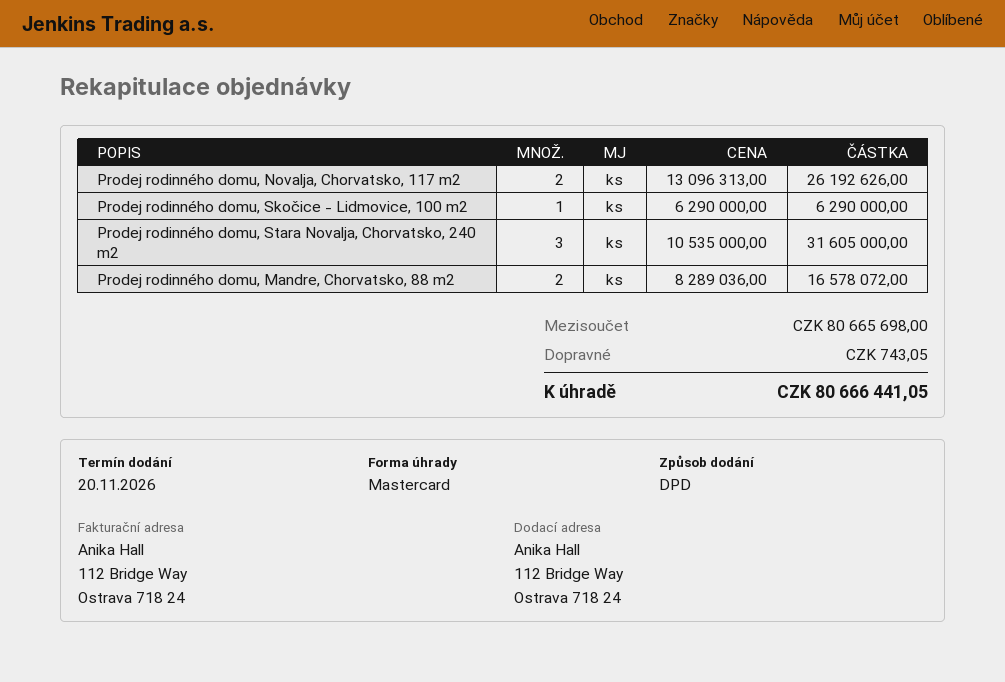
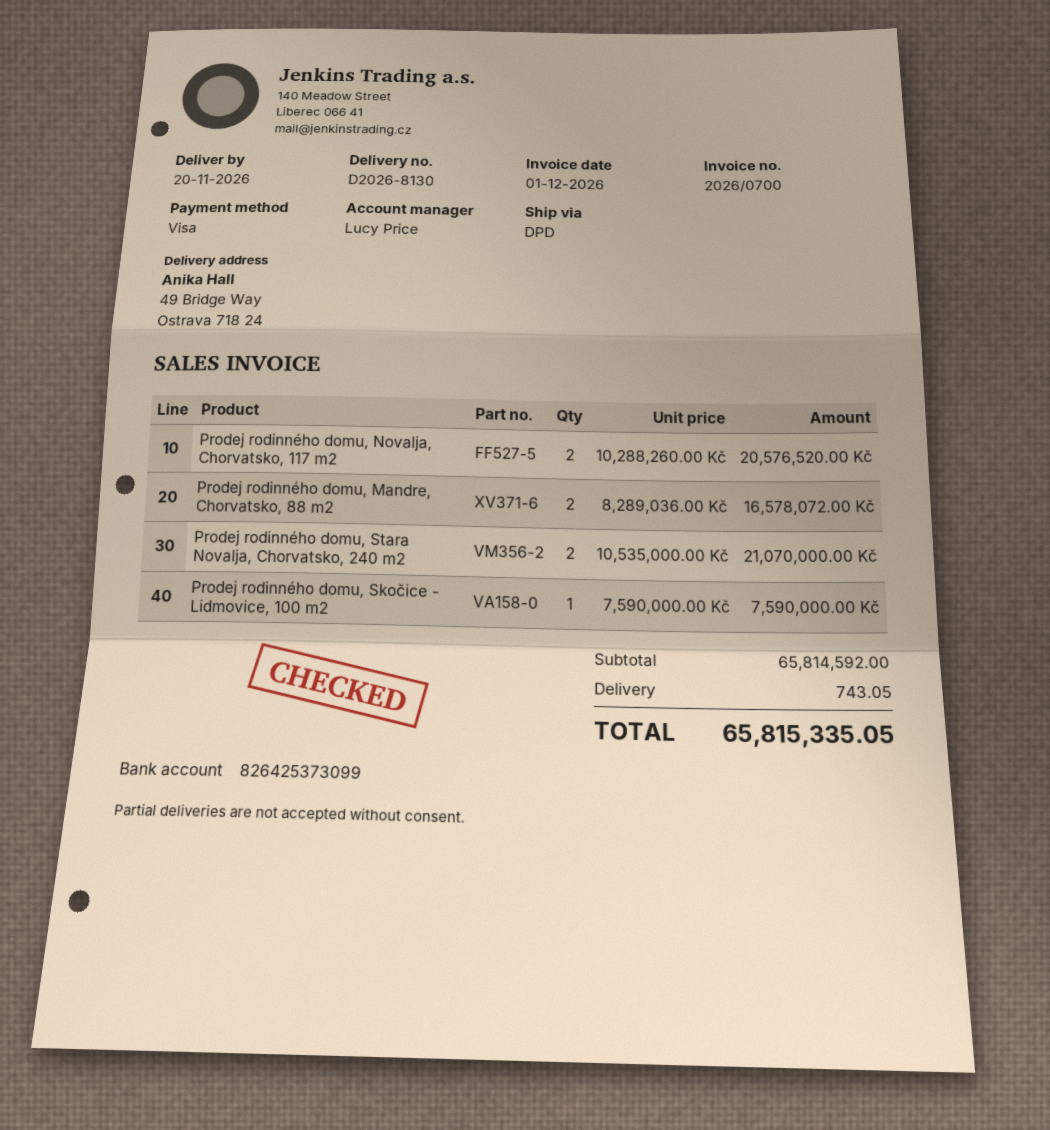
payment method: Mastercard -> Visa
ship to: 112 Bridge Way, Ostrava 718 24 -> 49 Bridge Way, Ostrava 718 24
Prodej rodinného domu, Novalja, Chorvatsko, 117 m2: 2 x 13096313.00 = 26192626.00 -> 2 x 10288260.00 = 20576520.00
Prodej rodinného domu, Skočice - Lidmovice, 100 m2: 1 x 6290000.00 = 6290000.00 -> 1 x 7590000.00 = 7590000.00
Prodej rodinného domu, Stara Novalja, Chorvatsko, 240 m2: 3 x 10535000.00 = 31605000.00 -> 2 x 10535000.00 = 21070000.00
subtotal: 80665698.00 -> 65814592.00
total: 80666441.05 -> 65815335.05

